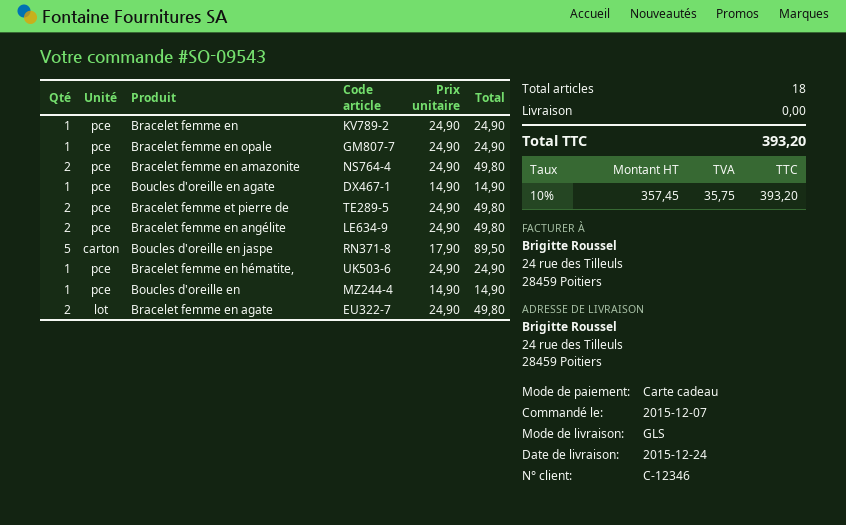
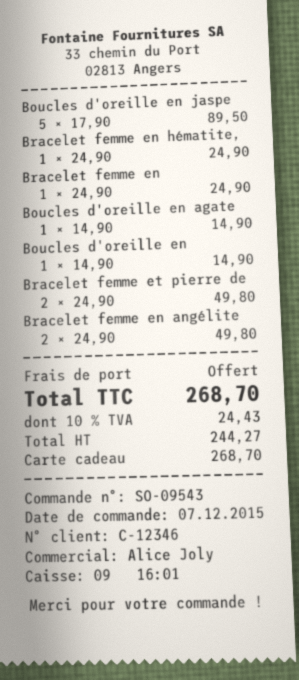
Bracelet femme en opale: 1 x 24.90 = 24.90 -> none
Bracelet femme en amazonite: 2 x 24.90 = 49.80 -> none
Bracelet femme en agate: 2 x 24.90 = 49.80 -> none
net: 357.45 -> 244.27
tax: 10% = 35.75 -> 10% = 24.43
total: 393.20 -> 268.70

